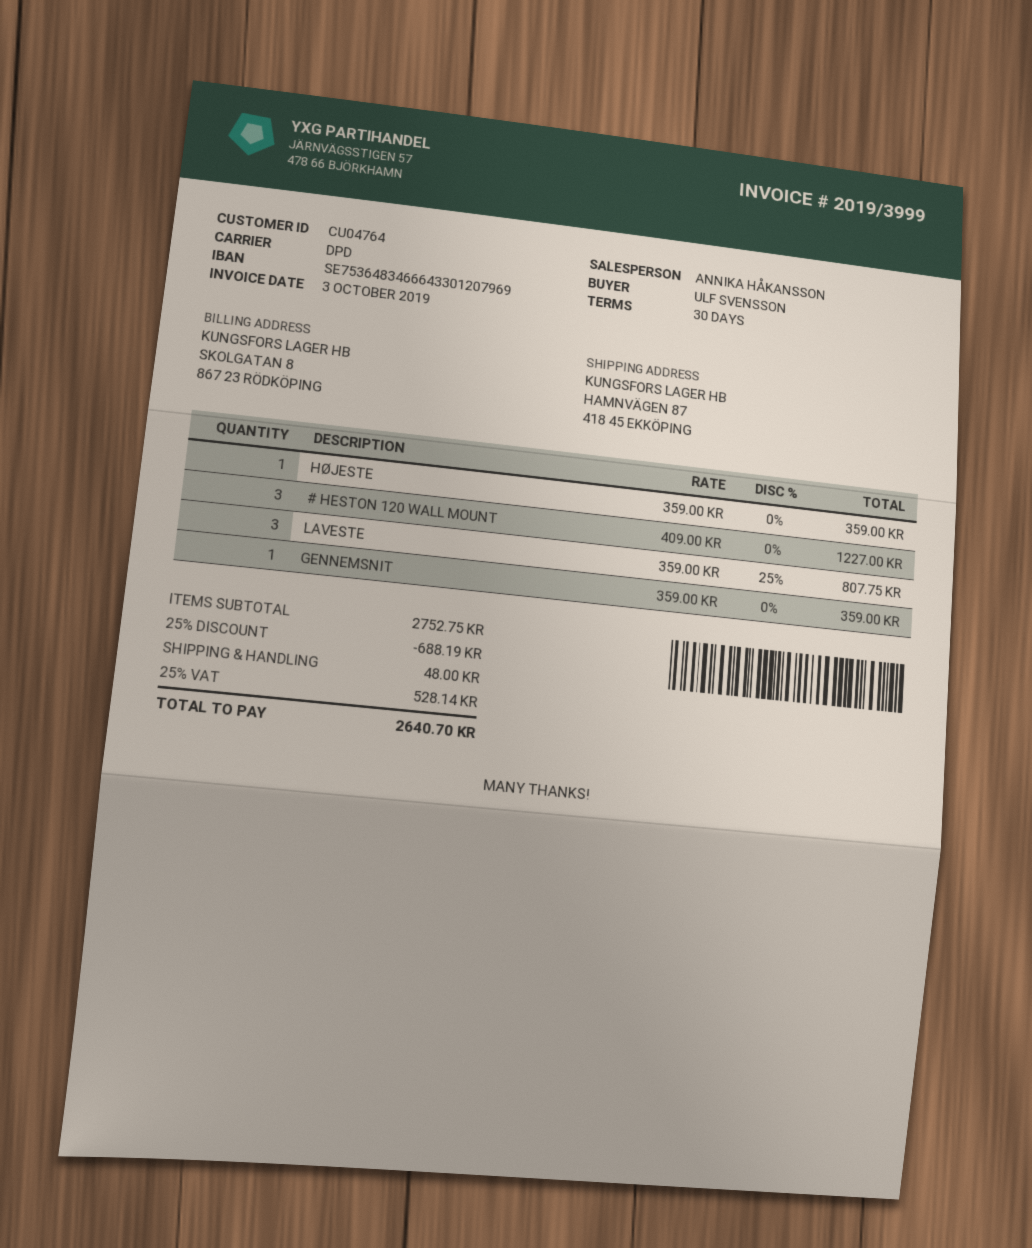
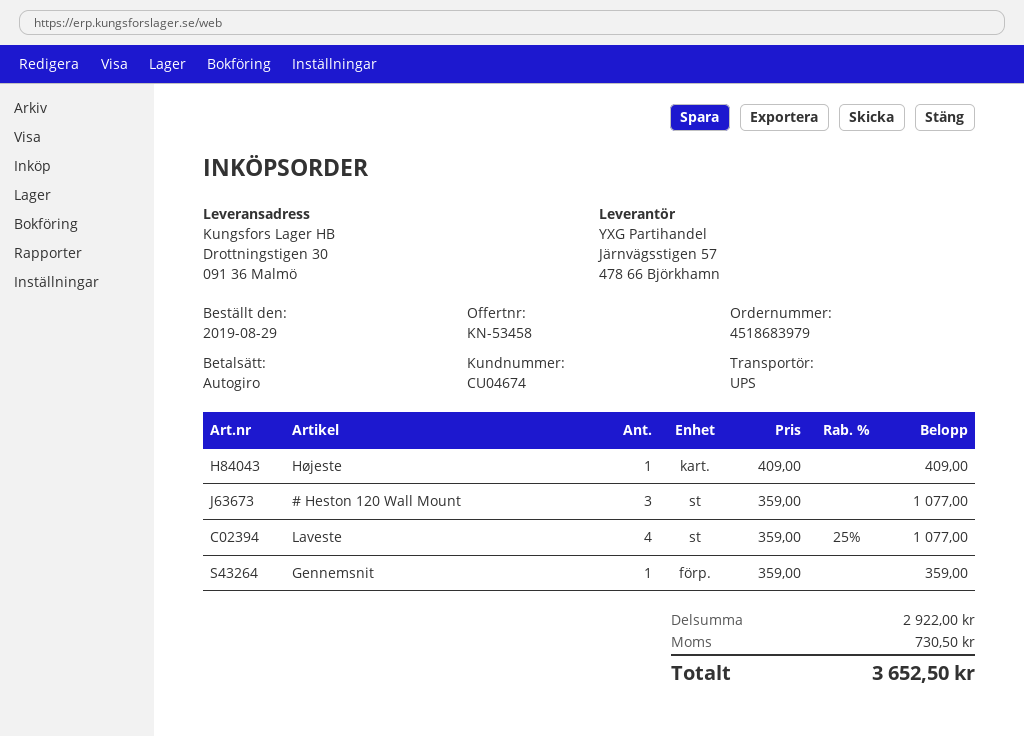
customer number: CU04764 -> CU04674
shipping method: DPD -> UPS
ship to: HAMNVÄGEN 87, 418 45 EKKÖPING -> Drottningstigen 30, 091 36 Malmö
HØJESTE: 1 x 359.00 = 359.00 -> 1 x 409.00 = 409.00
# HESTON 120 WALL MOUNT: 3 x 409.00 = 1227.00 -> 3 x 359.00 = 1077.00
LAVESTE: 3 x 359.00 - 25% = 807.75 -> 4 x 359.00 - 25% = 1077.00
subtotal: 2752.75 -> 2922.00
discount: 25% = 688.19 -> none
shipping: 48.00 -> none
tax: 528.14 -> 730.50
total: 2640.70 -> 3652.50

